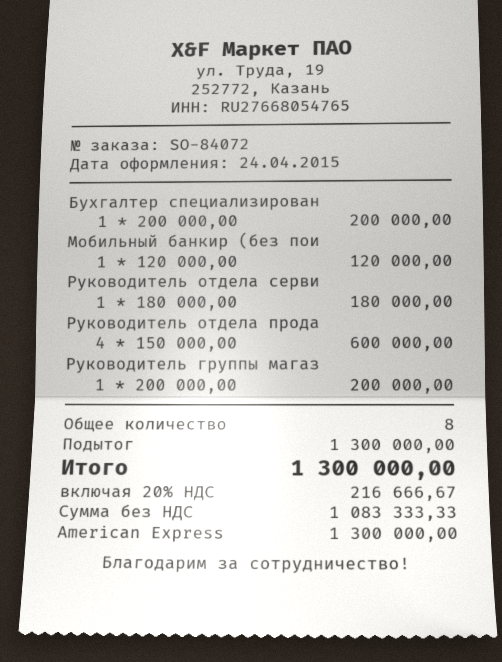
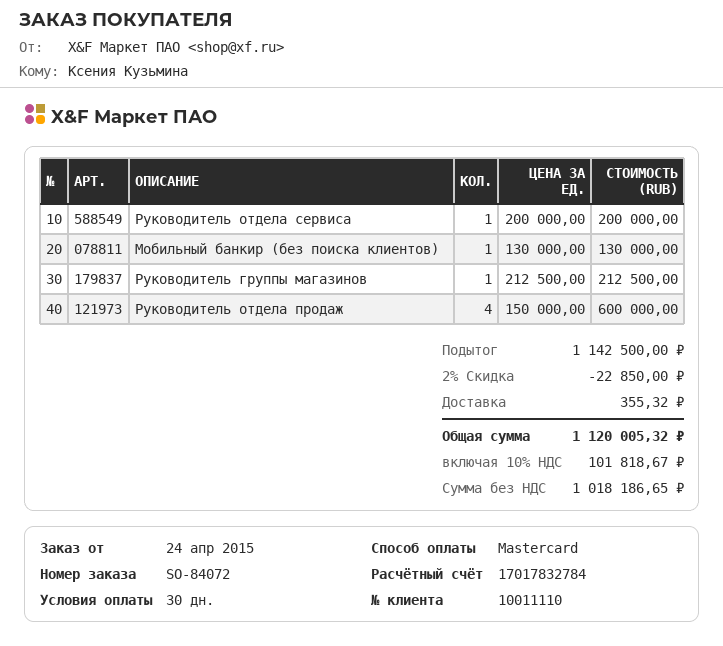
payment method: American Express -> Mastercard
Бухгалтер специализирован: 1 x 200000.00 = 200000.00 -> none
Мобильный банкир (без пои: 1 x 120000.00 = 120000.00 -> 1 x 130000.00 = 130000.00
Руководитель отдела серви: 1 x 180000.00 = 180000.00 -> 1 x 200000.00 = 200000.00
Руководитель группы магаз: 1 x 200000.00 = 200000.00 -> 1 x 212500.00 = 212500.00
subtotal: 1300000.00 -> 1142500.00
discount: none -> 2% = 22850.00
shipping: none -> 355.32
net: 1083333.33 -> 1018186.65
tax: 20% = 216666.67 -> 10% = 101818.67
total: 1300000.00 -> 1120005.32

